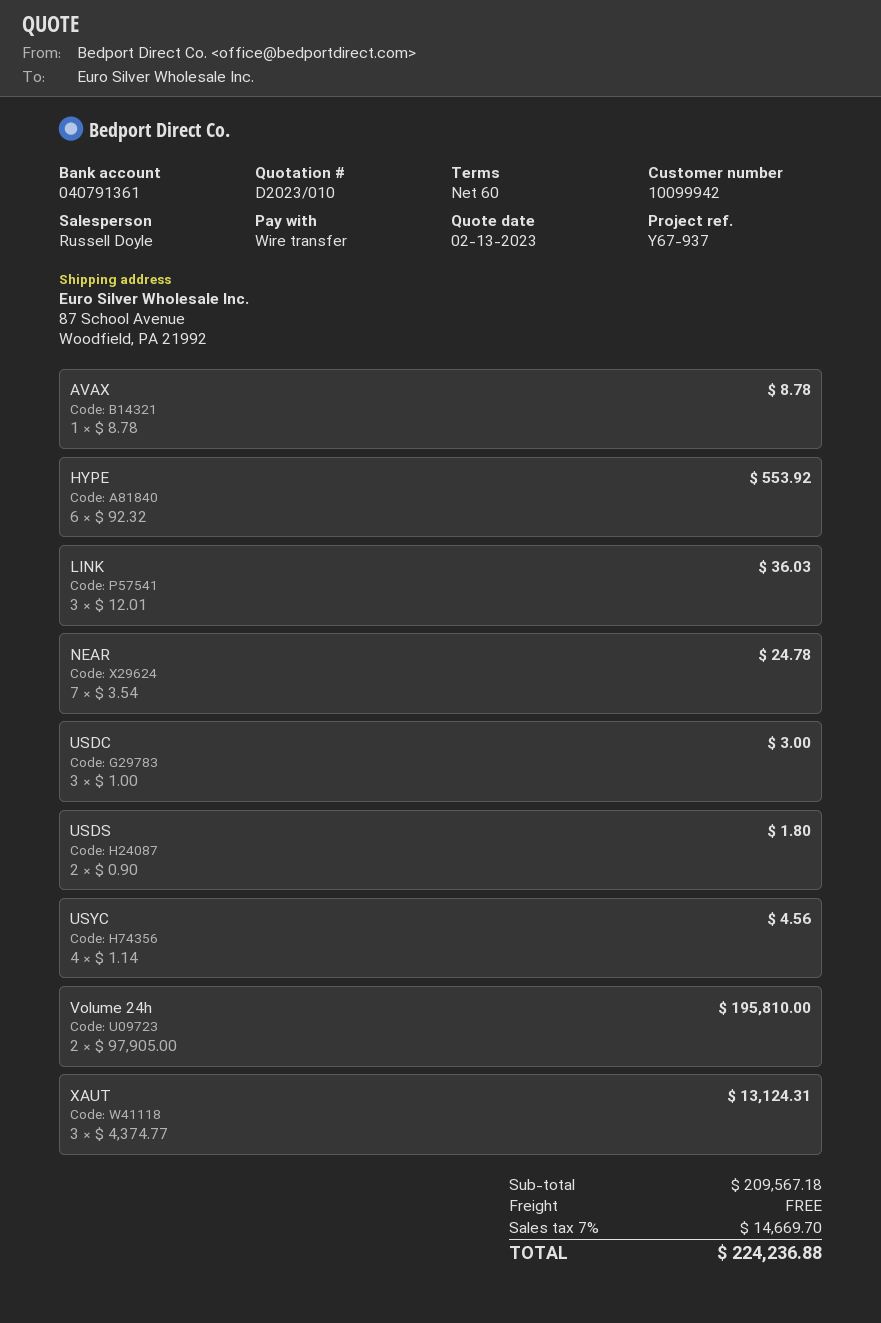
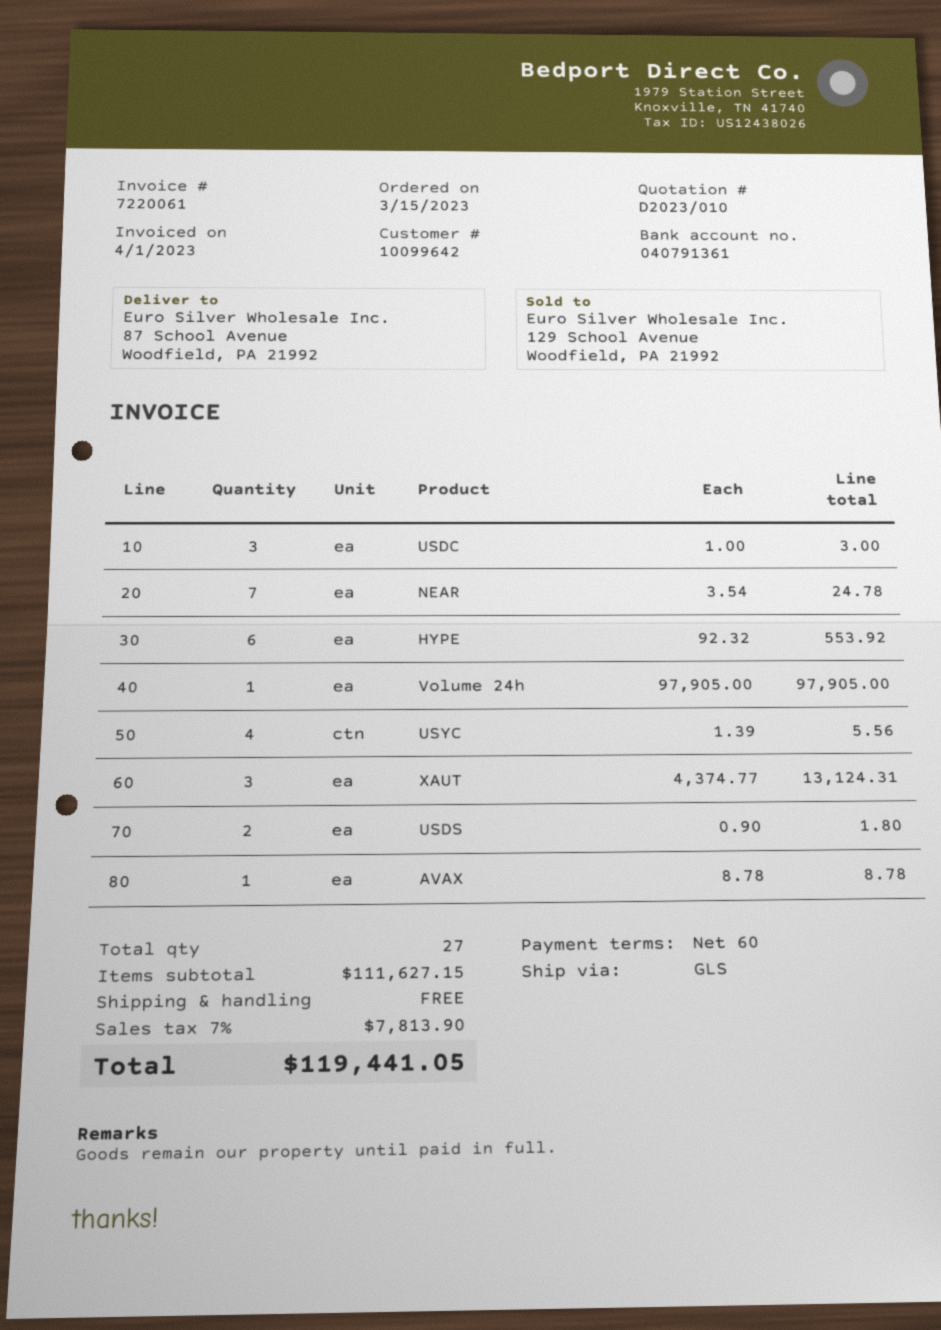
customer number: 10099942 -> 10099642
LINK: 3 x 12.01 = 36.03 -> none
USYC: 4 x 1.14 = 4.56 -> 4 x 1.39 = 5.56
Volume 24h: 2 x 97905.00 = 195810.00 -> 1 x 97905.00 = 97905.00
subtotal: 209567.18 -> 111627.15
tax: 7% = 14669.70 -> 7% = 7813.90
total: 224236.88 -> 119441.05

